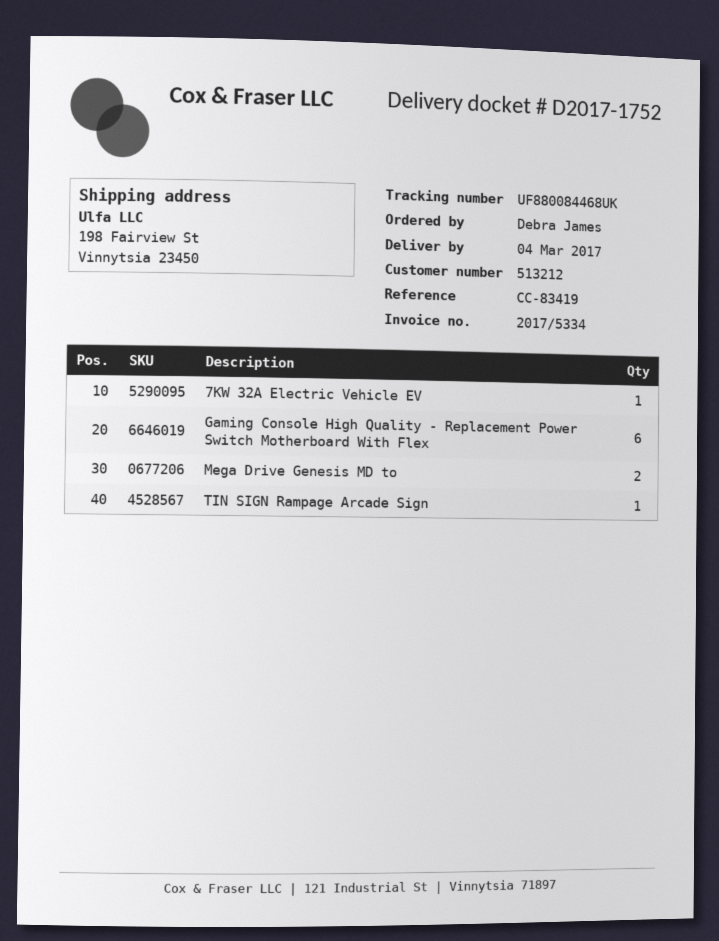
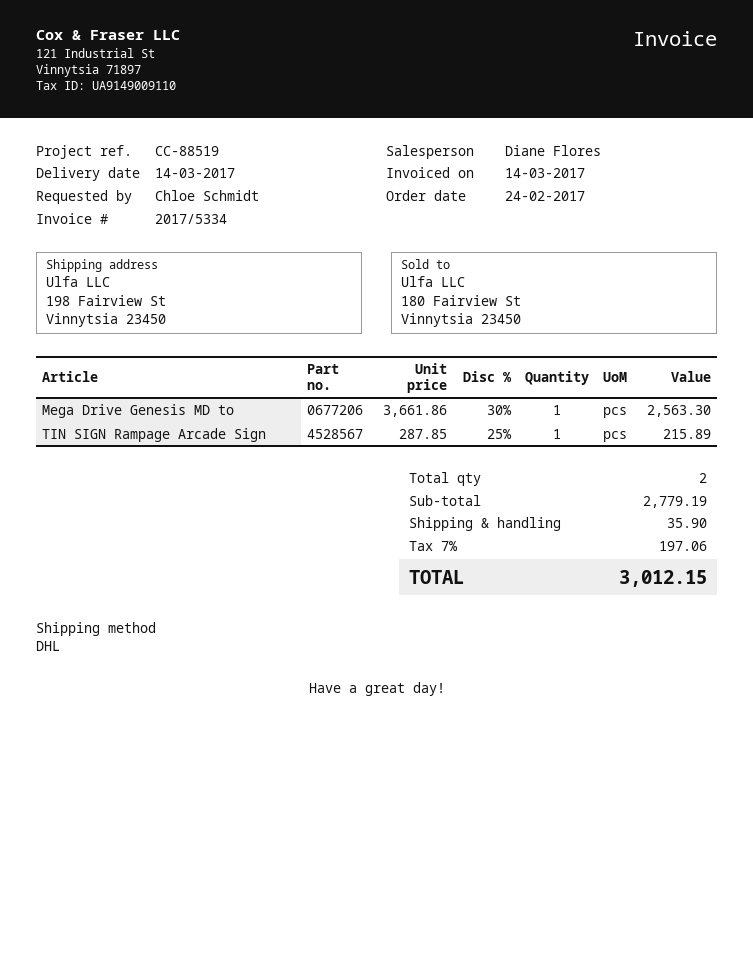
delivery date: 2017-03-04 -> 2017-03-14
reference: CC-83419 -> CC-88519
ordered by: Debra James -> Chloe Schmidt
7KW 32A Electric Vehicle EV: 1 -> none
Gaming Console High Quality - Replacement Power Switch Motherboard With Flex: 6 -> none
Mega Drive Genesis MD to: 2 -> 1

